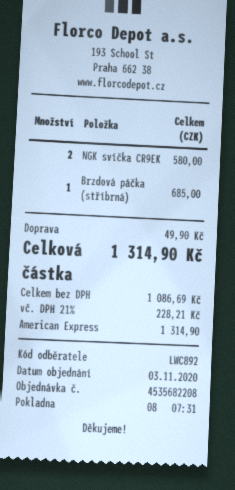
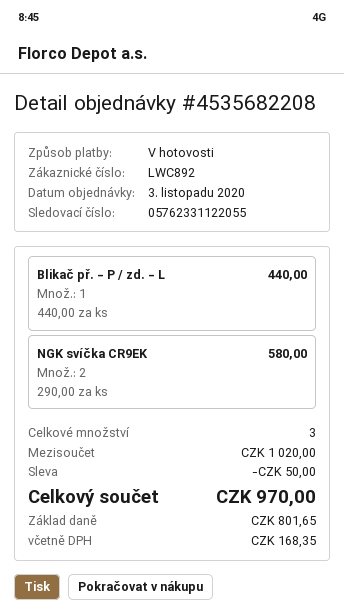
payment method: American Express -> cash
Brzdová páčka (stříbrná): 1 for 685.00 -> none
Blikač př. - P / zd. - L: none -> 1 for 440.00
discount: none -> 50.00
shipping: 49.90 -> none
net: 1086.69 -> 801.65
tax: 228.21 -> 168.35
total: 1314.90 -> 970.00

